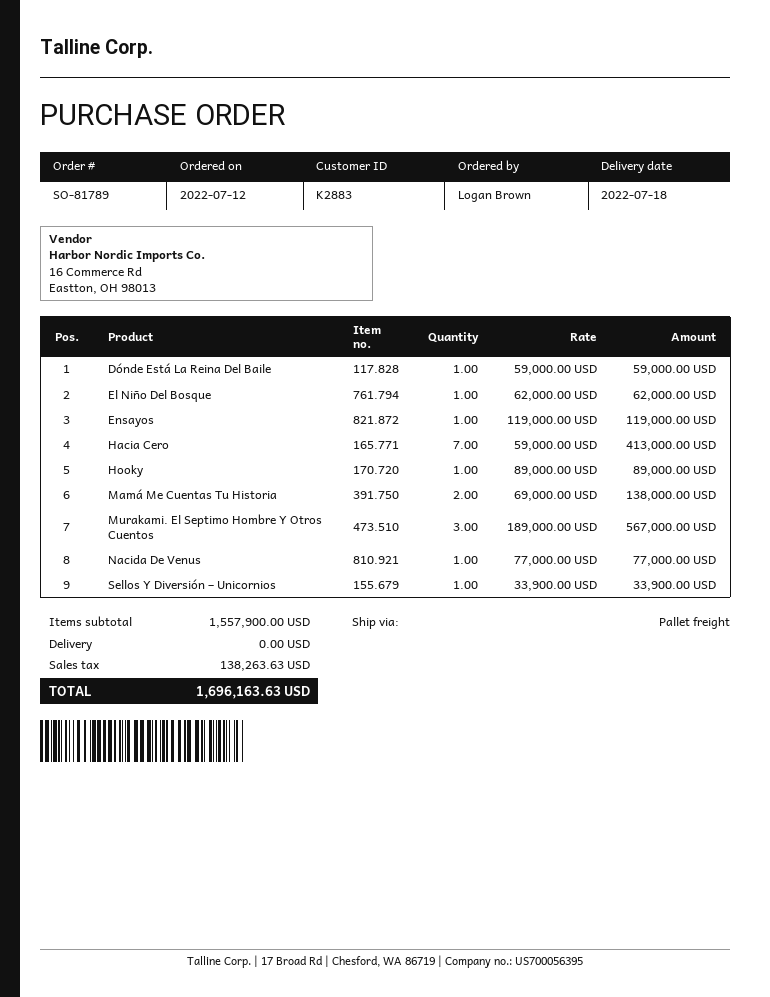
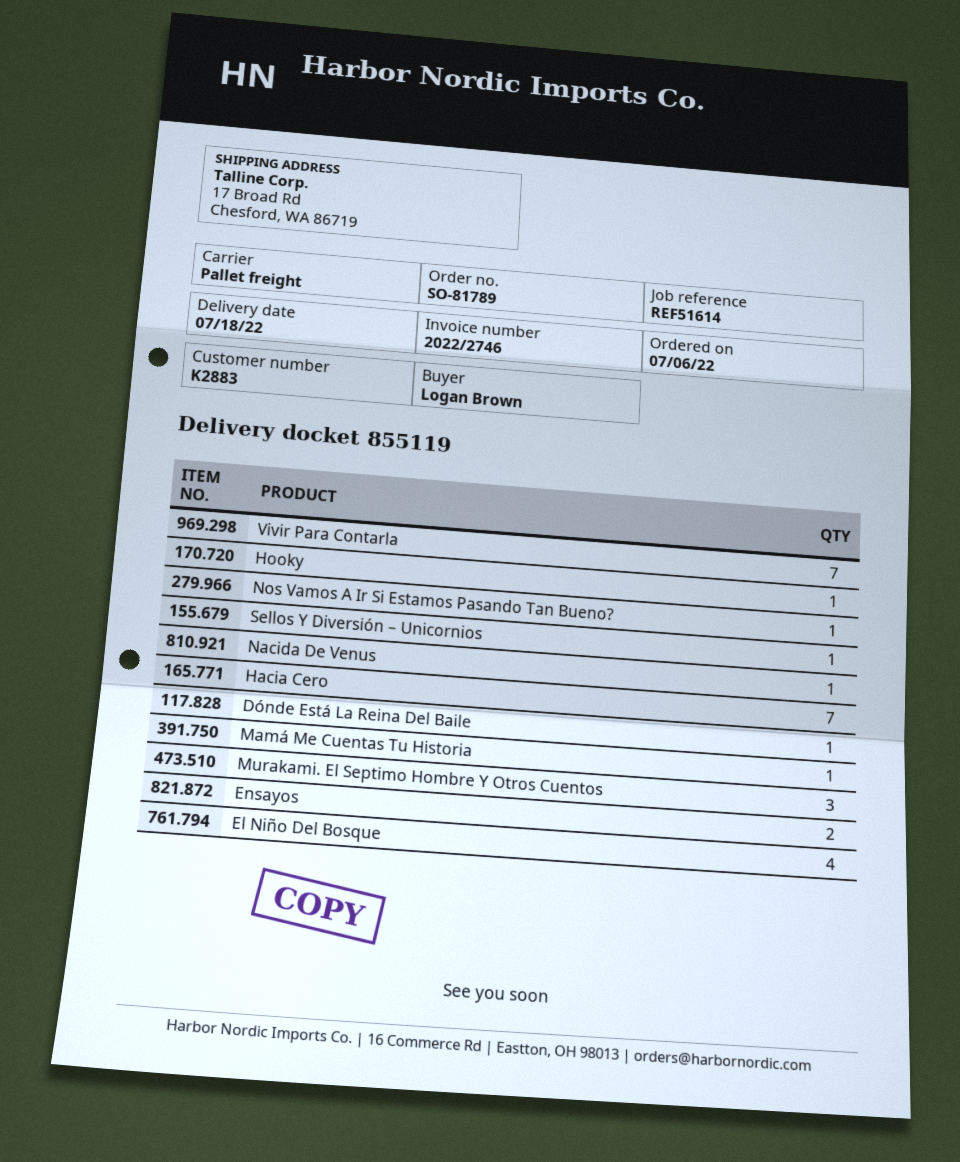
order date: 2022-07-12 -> 2022-07-06
El Niño Del Bosque: 1 -> 4
Ensayos: 1 -> 2
Mamá Me Cuentas Tu Historia: 2 -> 1
Vivir Para Contarla: none -> 7
Nos Vamos A Ir Si Estamos Pasando Tan Bueno?: none -> 1

